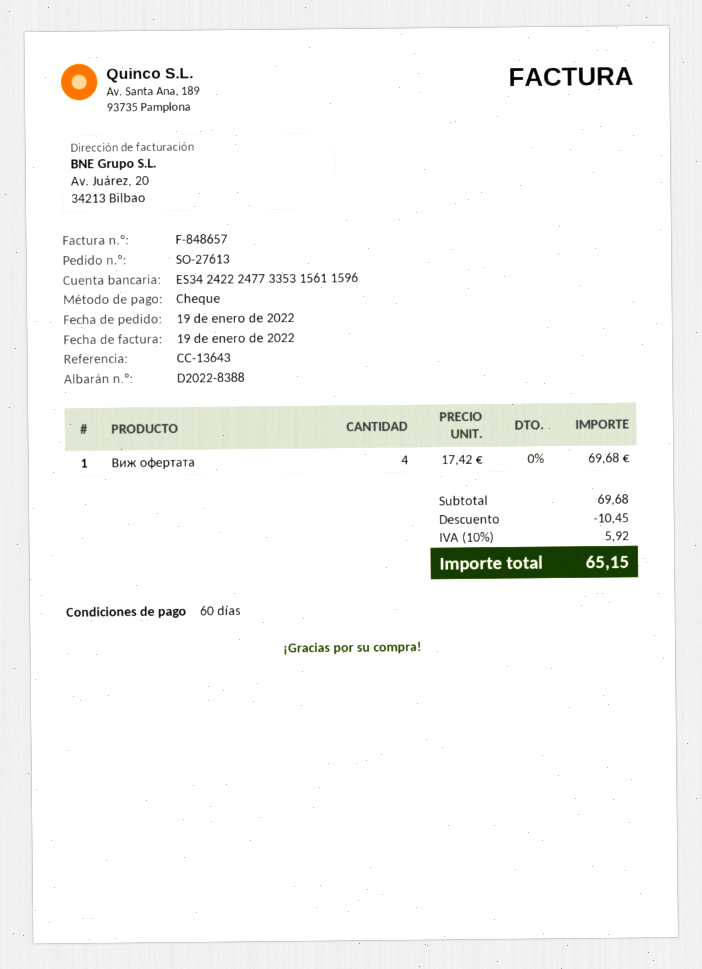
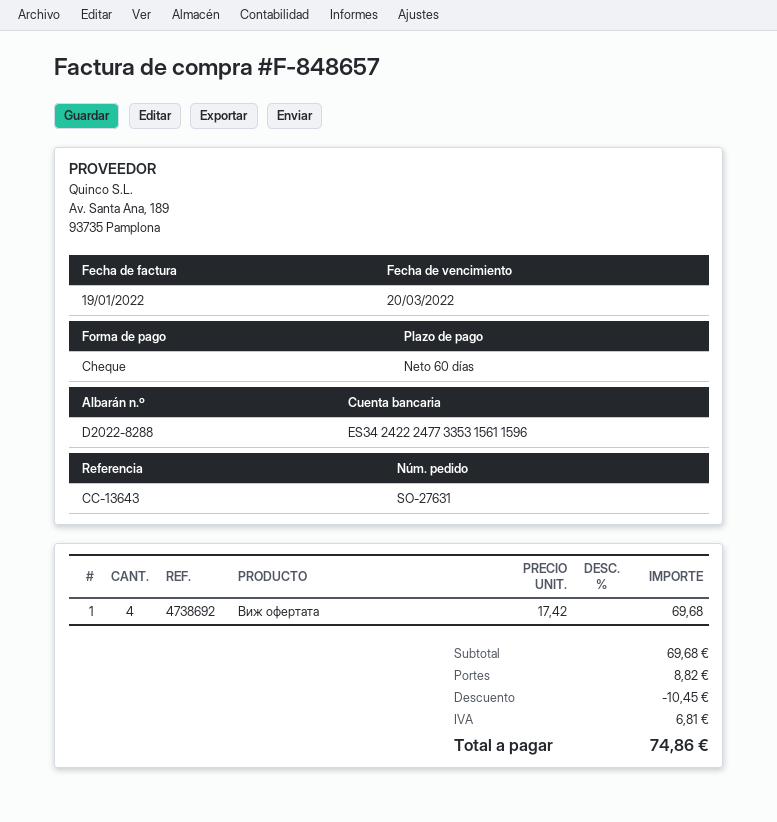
order number: SO-27613 -> SO-27631
delivery note number: D2022-8388 -> D2022-8288
shipping: none -> 8.82
tax: 5.92 -> 6.81
total: 65.15 -> 74.86

